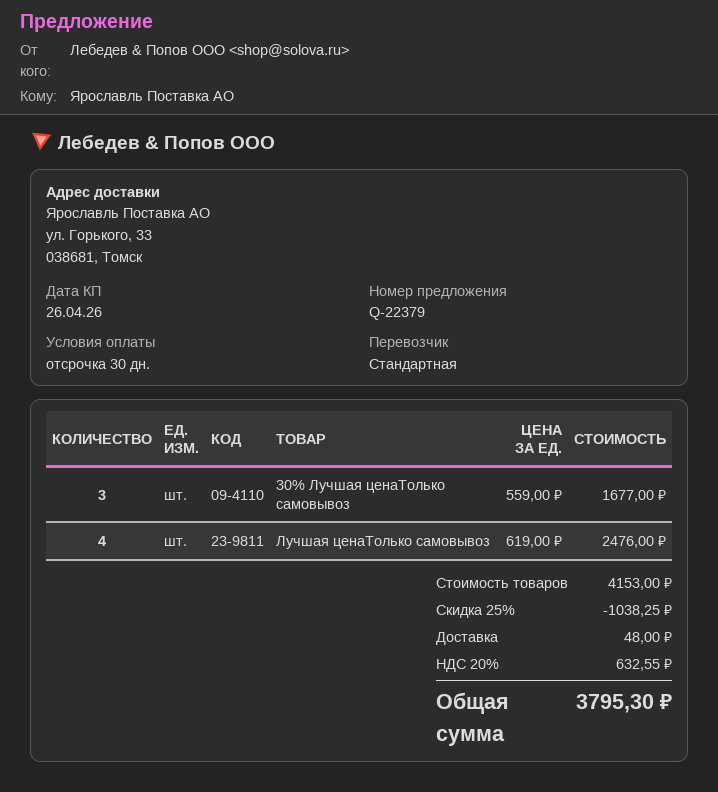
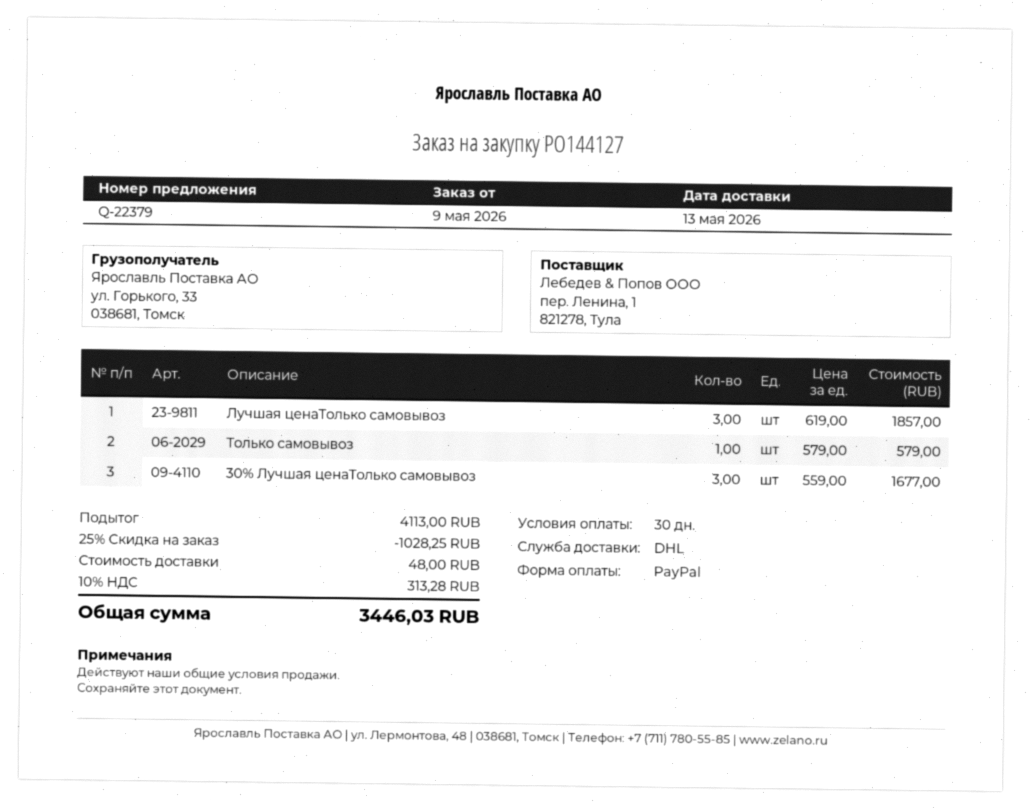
shipping method: standard -> DHL
Лучшая ценаТолько самовывоз: 4 x 619.00 = 2476.00 -> 3 x 619.00 = 1857.00
Только самовывоз: none -> 1 x 579.00 = 579.00
subtotal: 4153.00 -> 4113.00
discount: 25% = 1038.25 -> 25% = 1028.25
tax: 20% = 632.55 -> 10% = 313.28
total: 3795.30 -> 3446.03

